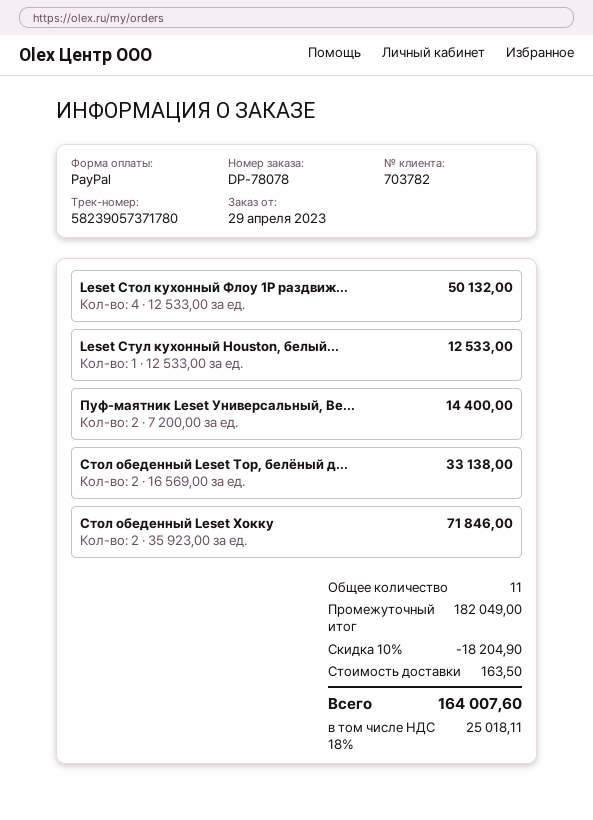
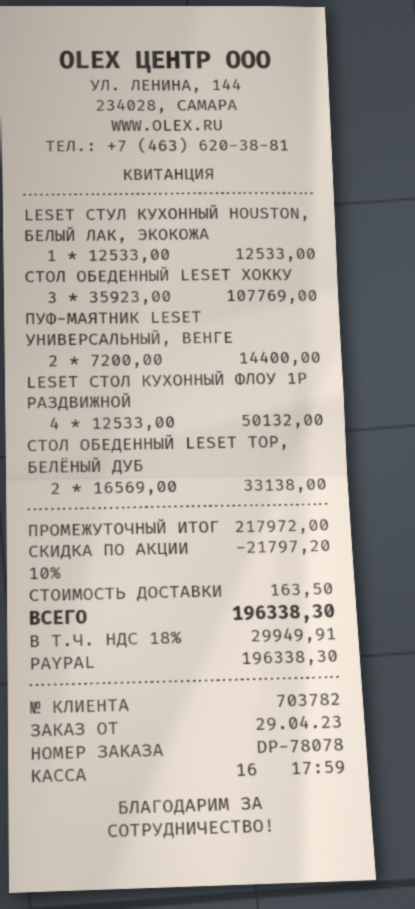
Стол обеденный Leset Хокку: 2 x 35923.00 = 71846.00 -> 3 x 35923.00 = 107769.00
subtotal: 182049.00 -> 217972.00
discount: 10% = 18204.90 -> 10% = 21797.20
tax: 18% = 25018.11 -> 18% = 29949.91
total: 164007.60 -> 196338.30

